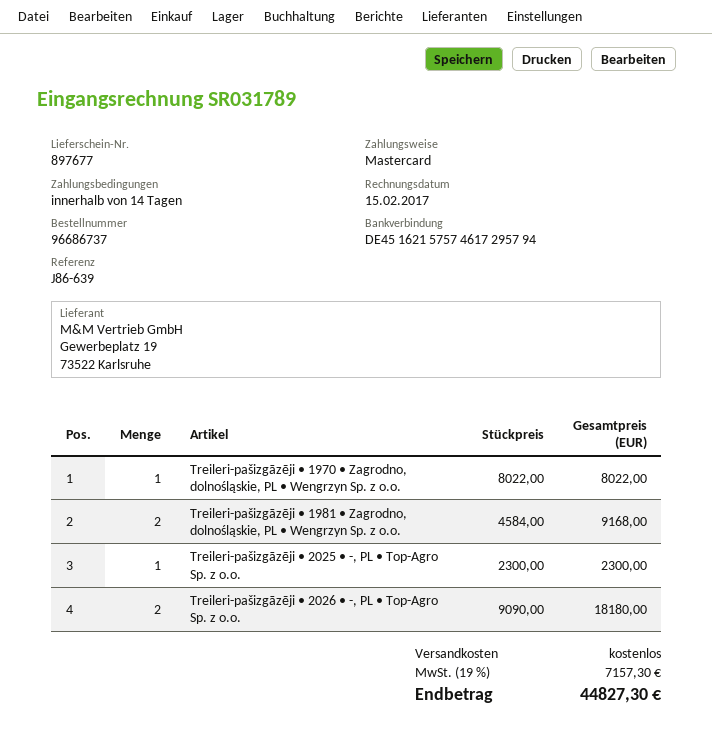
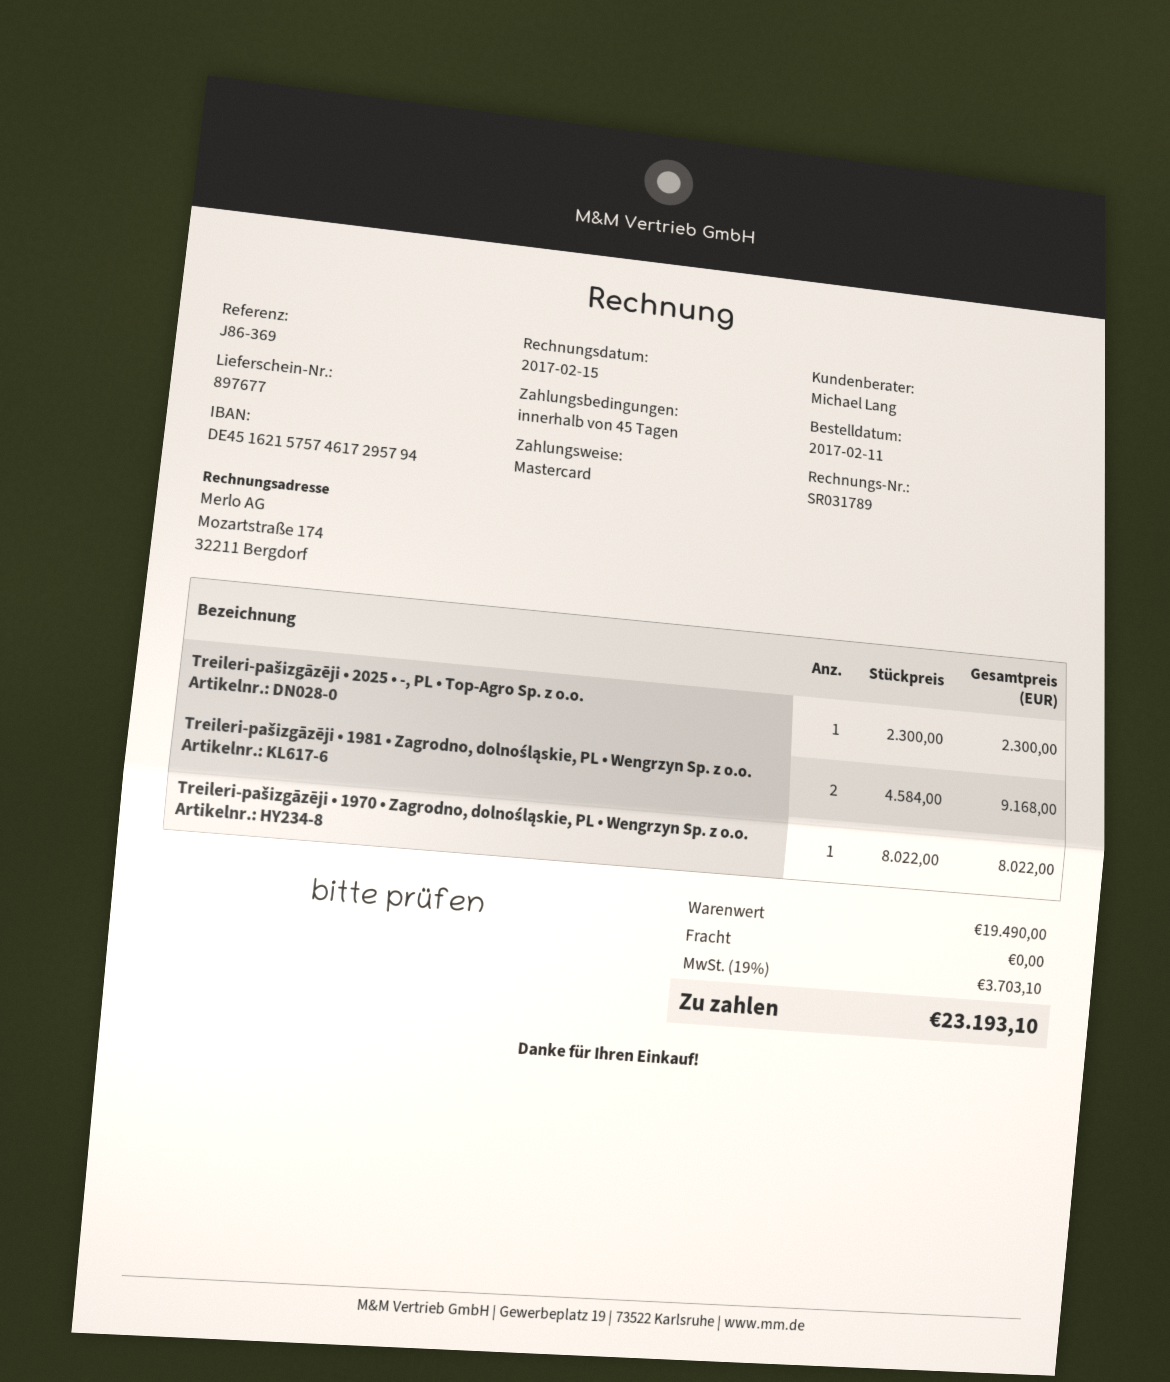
payment terms: 14 days -> 45 days
reference: J86-639 -> J86-369
Treileri-pašizgāzēji • 2026 • -, PL • Top-Agro Sp. z o.o.: 2 x 9090.00 = 18180.00 -> none
tax: 19% = 7157.30 -> 19% = 3703.10
total: 44827.30 -> 23193.10

